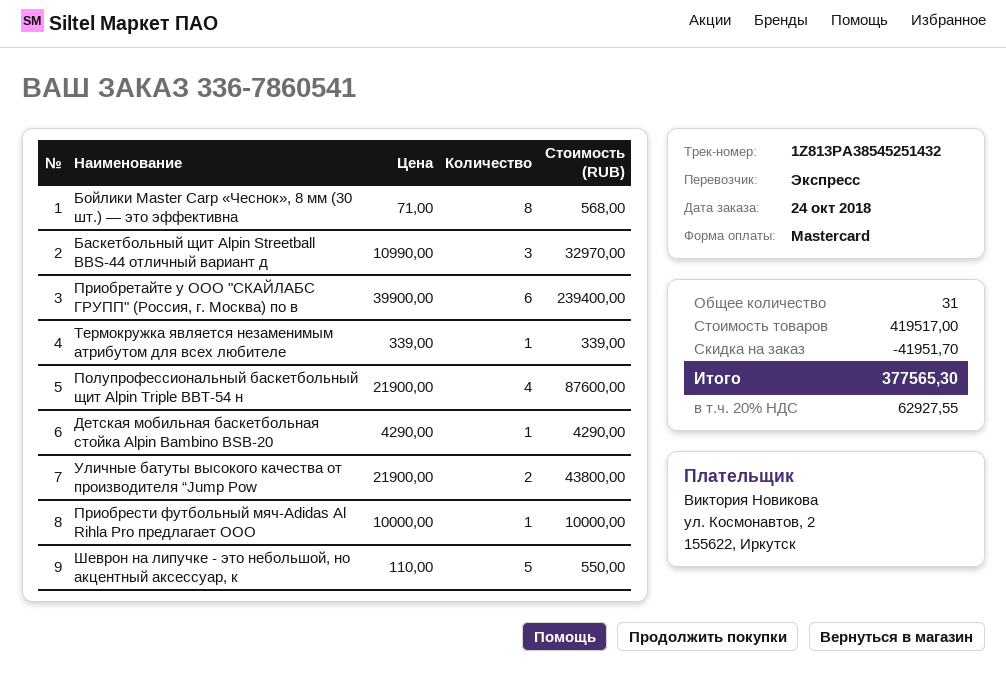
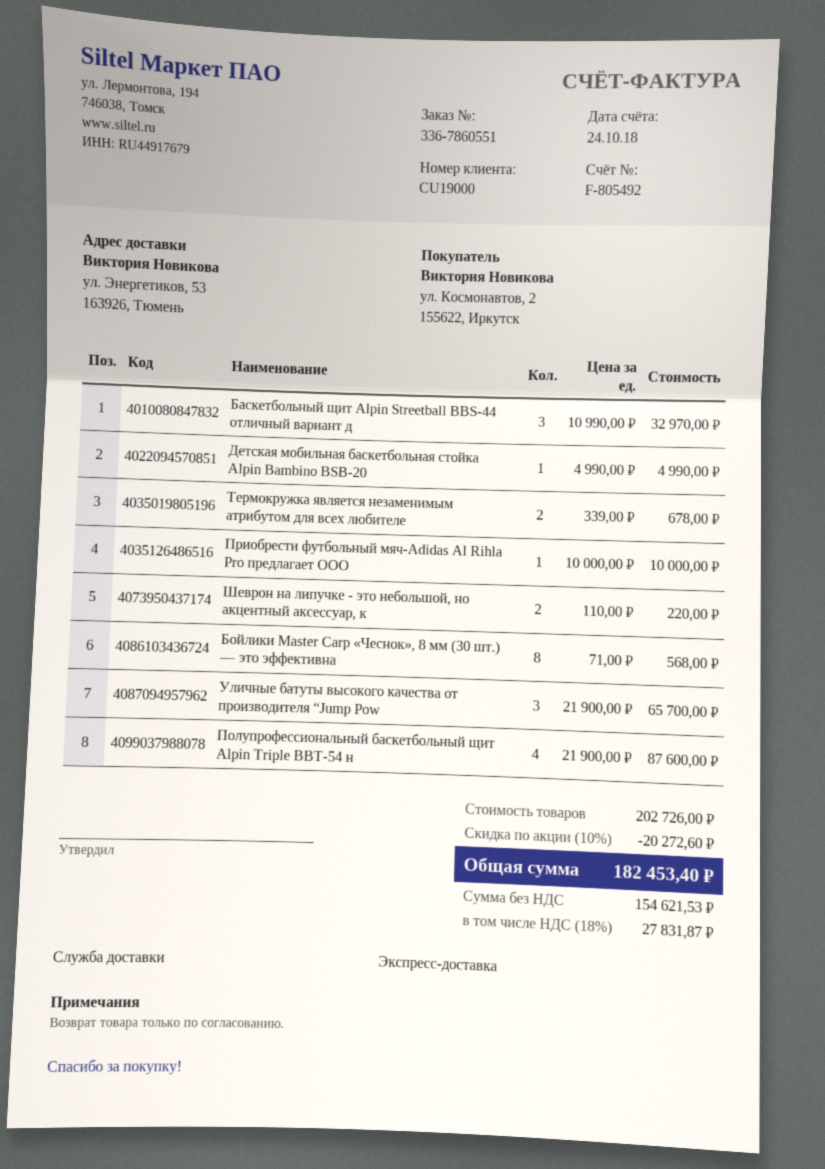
order number: 336-7860541 -> 336-7860551
Приобретайте у ООО "СКАЙЛАБС ГРУПП" (Россия, г. Москва) по в: 6 x 39900.00 = 239400.00 -> none
Термокружка является незаменимым атрибутом для всех любителе: 1 x 339.00 = 339.00 -> 2 x 339.00 = 678.00
Детская мобильная баскетбольная стойка Alpin Bambino BSB-20: 1 x 4290.00 = 4290.00 -> 1 x 4990.00 = 4990.00
Уличные батуты высокого качества от производителя “Jump Pow: 2 x 21900.00 = 43800.00 -> 3 x 21900.00 = 65700.00
Шеврон на липучке - это небольшой, но акцентный аксессуар, к: 5 x 110.00 = 550.00 -> 2 x 110.00 = 220.00
subtotal: 419517.00 -> 202726.00
discount: 41951.70 -> 20272.60
tax: 20% = 62927.55 -> 18% = 27831.87
total: 377565.30 -> 182453.40

